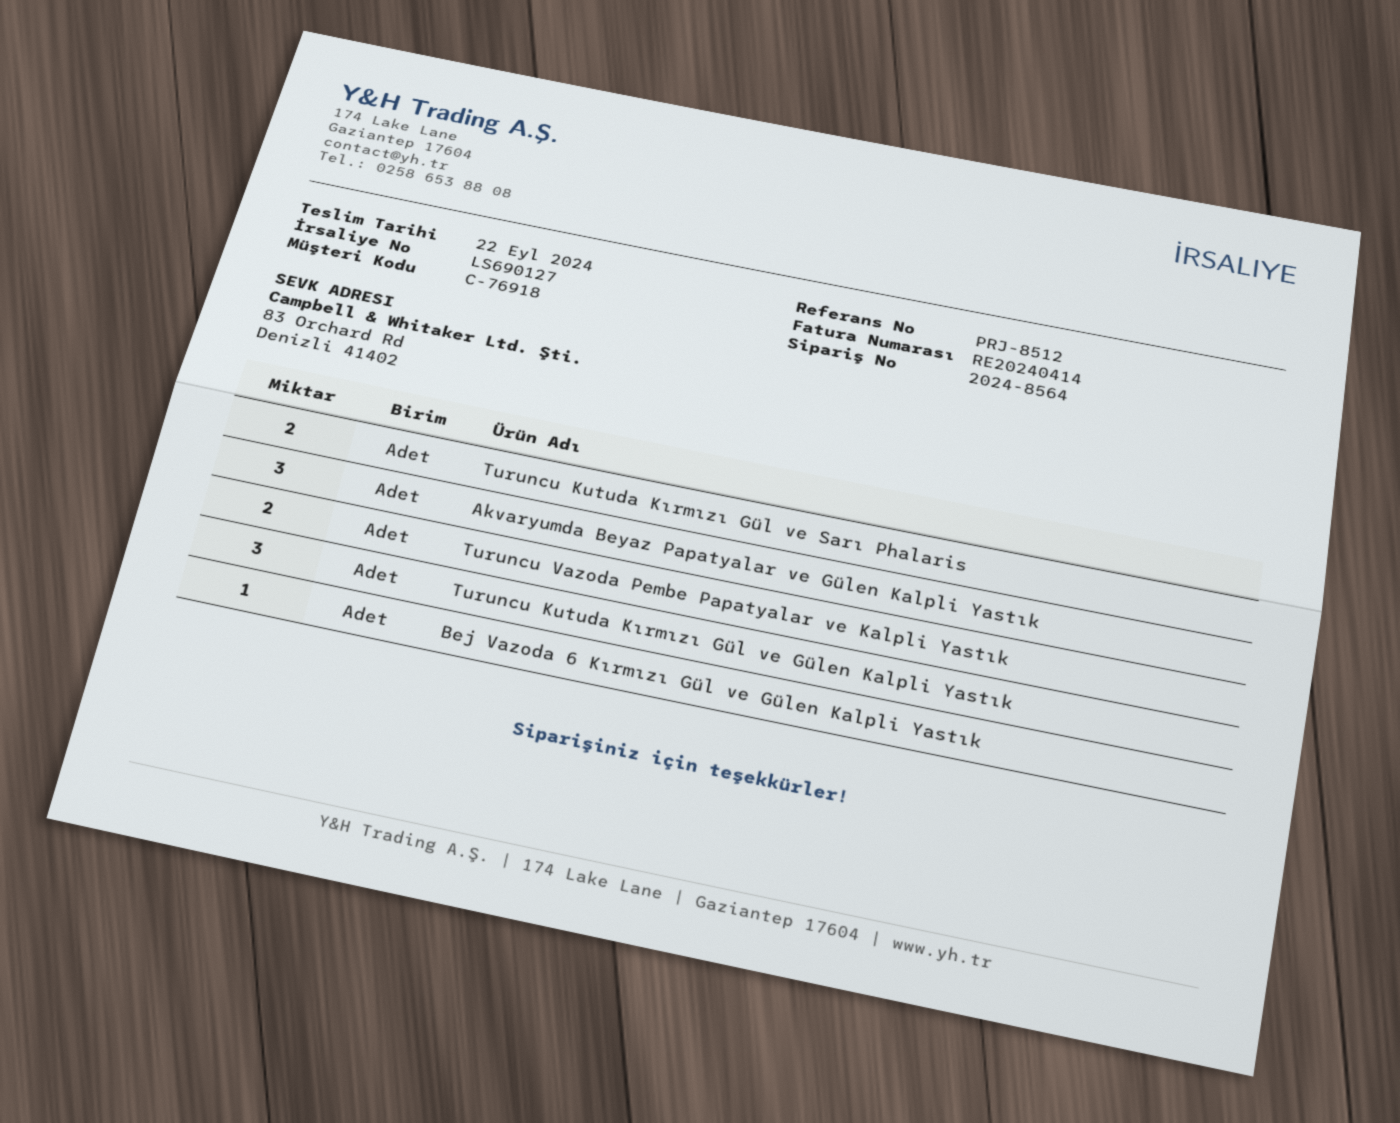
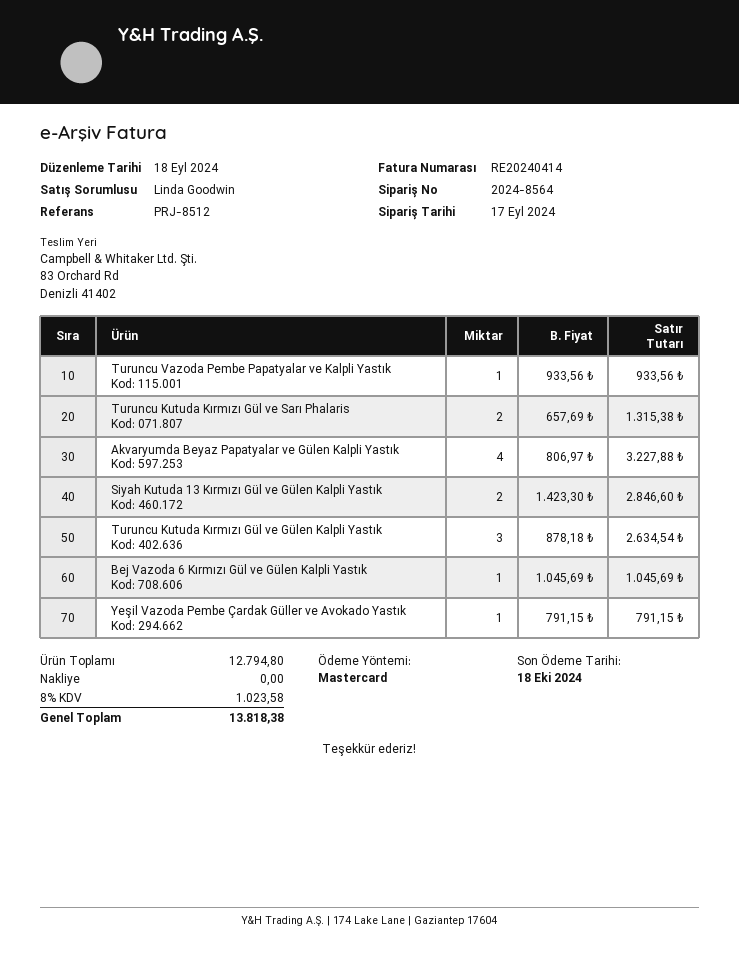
Akvaryumda Beyaz Papatyalar ve Gülen Kalpli Yastık: 3 -> 4
Turuncu Vazoda Pembe Papatyalar ve Kalpli Yastık: 2 -> 1
Siyah Kutuda 13 Kırmızı Gül ve Gülen Kalpli Yastık: none -> 2
Yeşil Vazoda Pembe Çardak Güller ve Avokado Yastık: none -> 1

